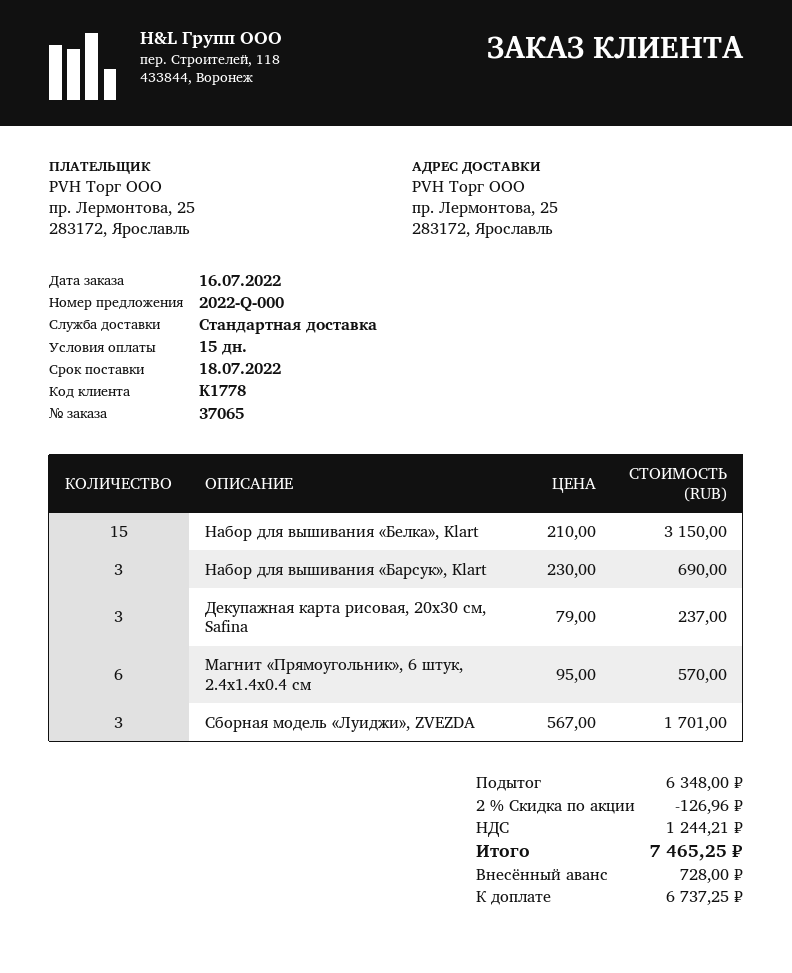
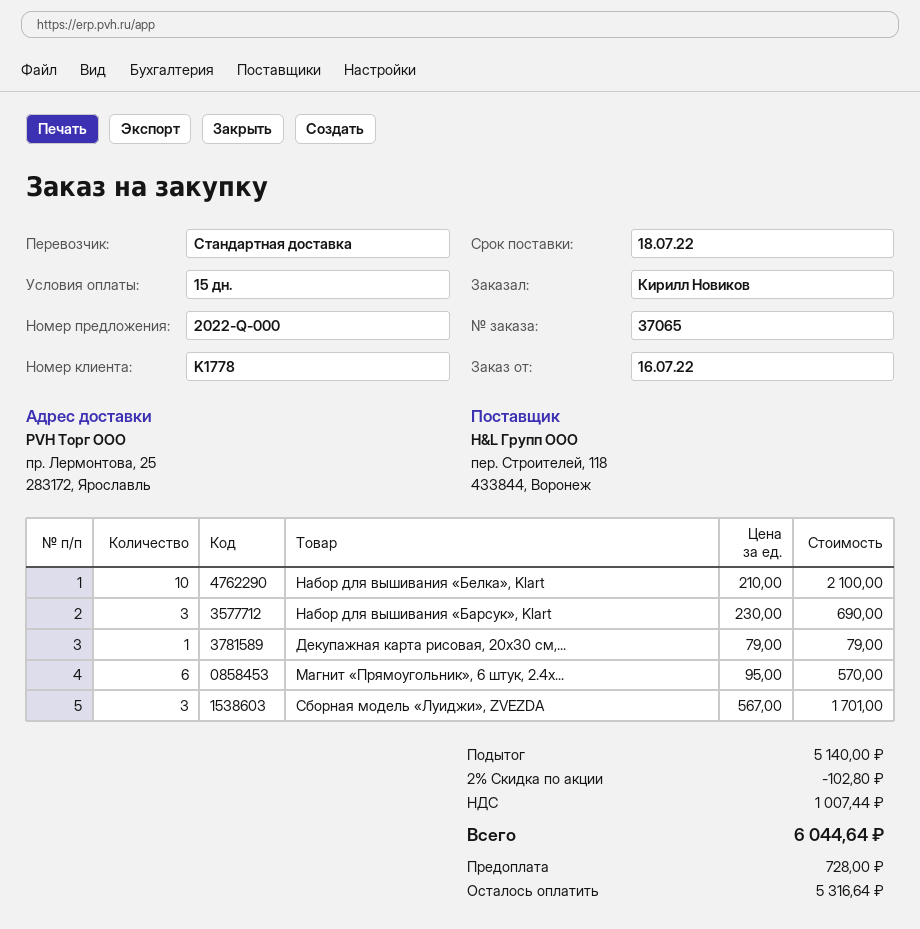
Набор для вышивания «Белка», Klart: 15 x 210.00 = 3150.00 -> 10 x 210.00 = 2100.00
Декупажная карта рисовая, 20х30 см, Safina: 3 x 79.00 = 237.00 -> 1 x 79.00 = 79.00
subtotal: 6348.00 -> 5140.00
discount: 2% = 126.96 -> 2% = 102.80
tax: 1244.21 -> 1007.44
total: 7465.25 -> 6044.64
balance: 6737.25 -> 5316.64

